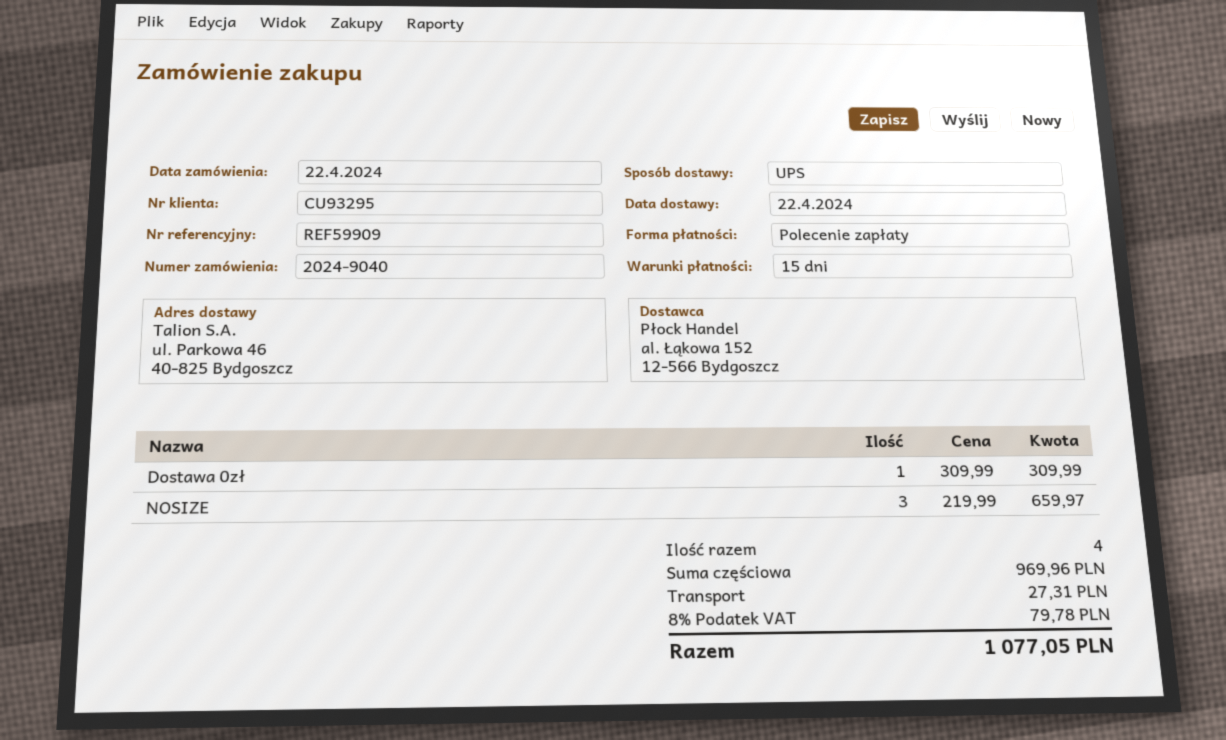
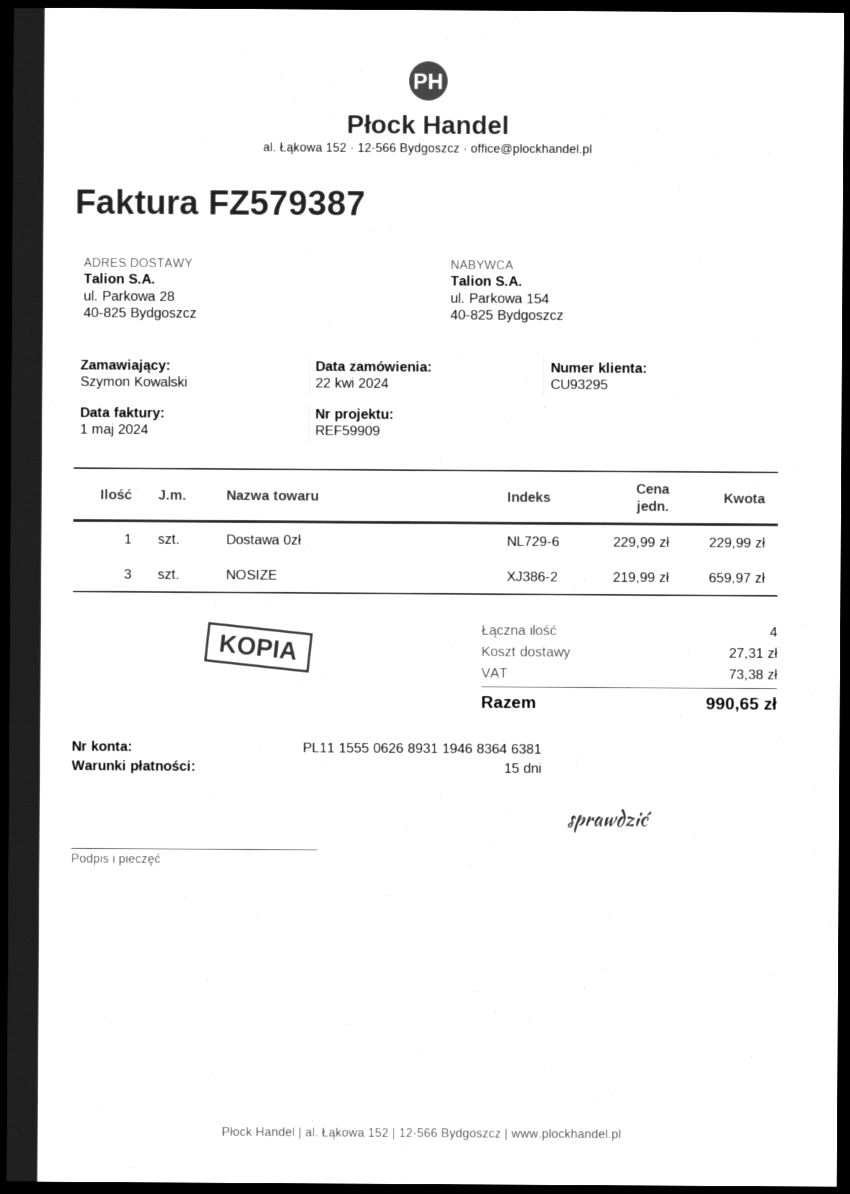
ship to: ul. Parkowa 46, 40-825 Bydgoszcz -> ul. Parkowa 28, 40-825 Bydgoszcz
Dostawa 0zł: 1 x 309.99 = 309.99 -> 1 x 229.99 = 229.99
tax: 79.78 -> 73.38
total: 1077.05 -> 990.65

